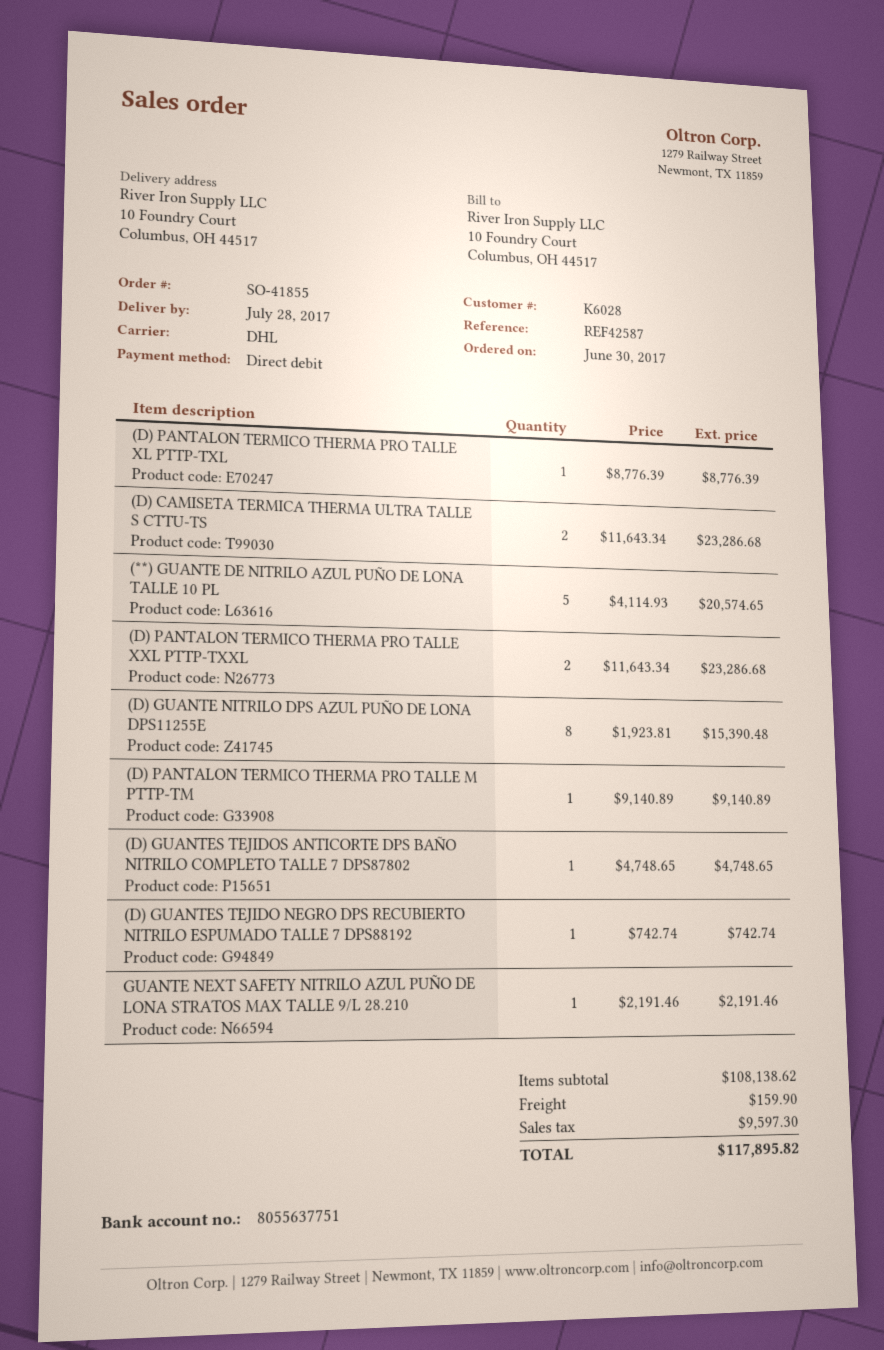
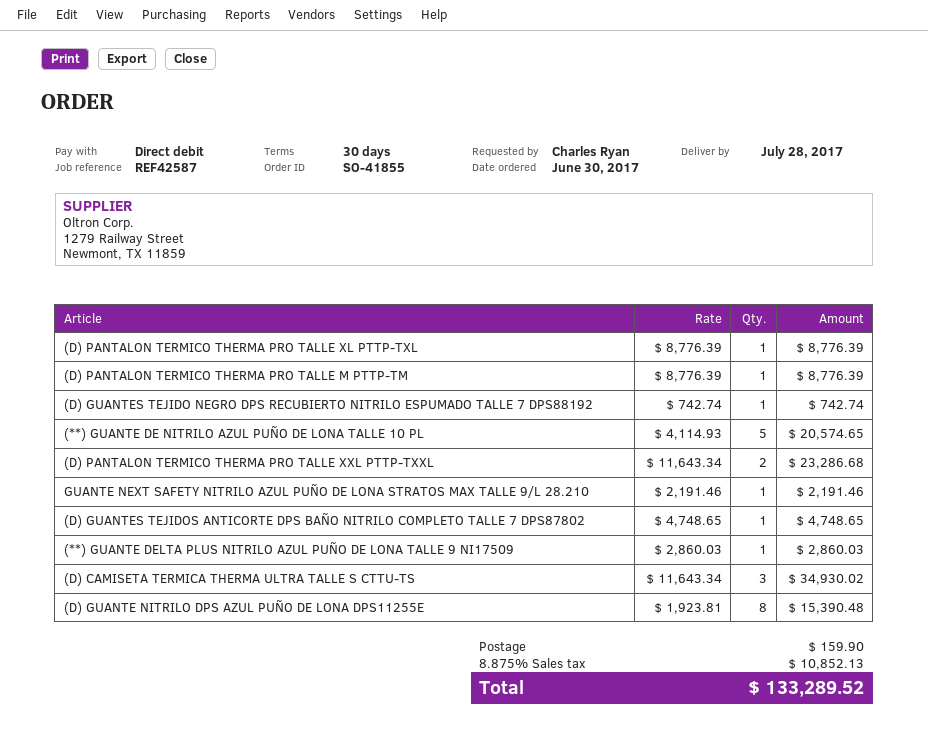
(D) CAMISETA TERMICA THERMA ULTRA TALLE S CTTU-TS: 2 x 11643.34 = 23286.68 -> 3 x 11643.34 = 34930.02
(D) PANTALON TERMICO THERMA PRO TALLE M PTTP-TM: 1 x 9140.89 = 9140.89 -> 1 x 8776.39 = 8776.39
(**) GUANTE DELTA PLUS NITRILO AZUL PUÑO DE LONA TALLE 9 NI17509: none -> 1 x 2860.03 = 2860.03
tax: 9597.30 -> 10852.13
total: 117895.82 -> 133289.52

